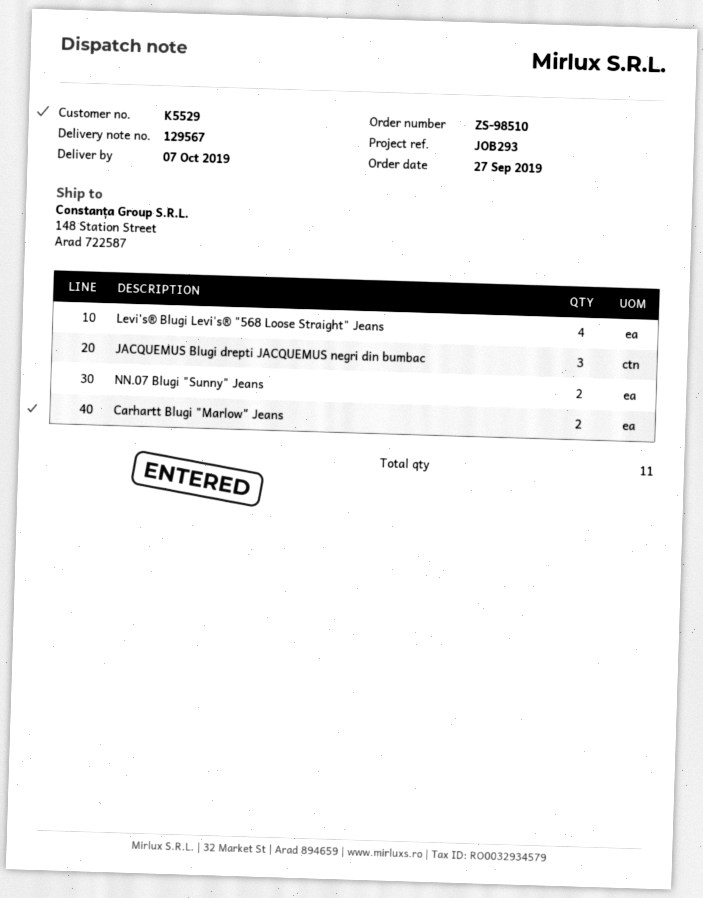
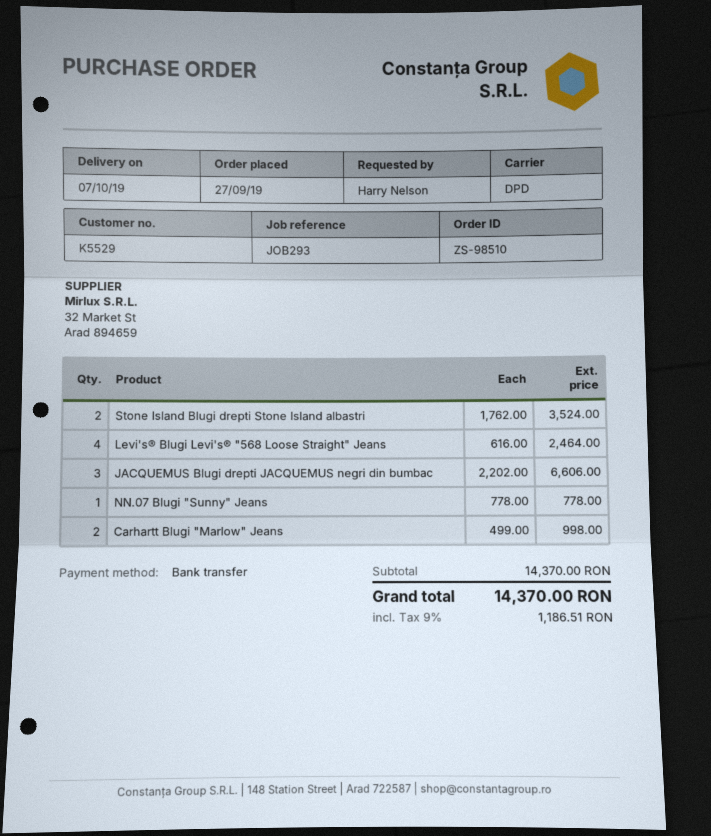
NN.07 Blugi "Sunny" Jeans: 2 -> 1
Stone Island Blugi drepti Stone Island albastri: none -> 2

